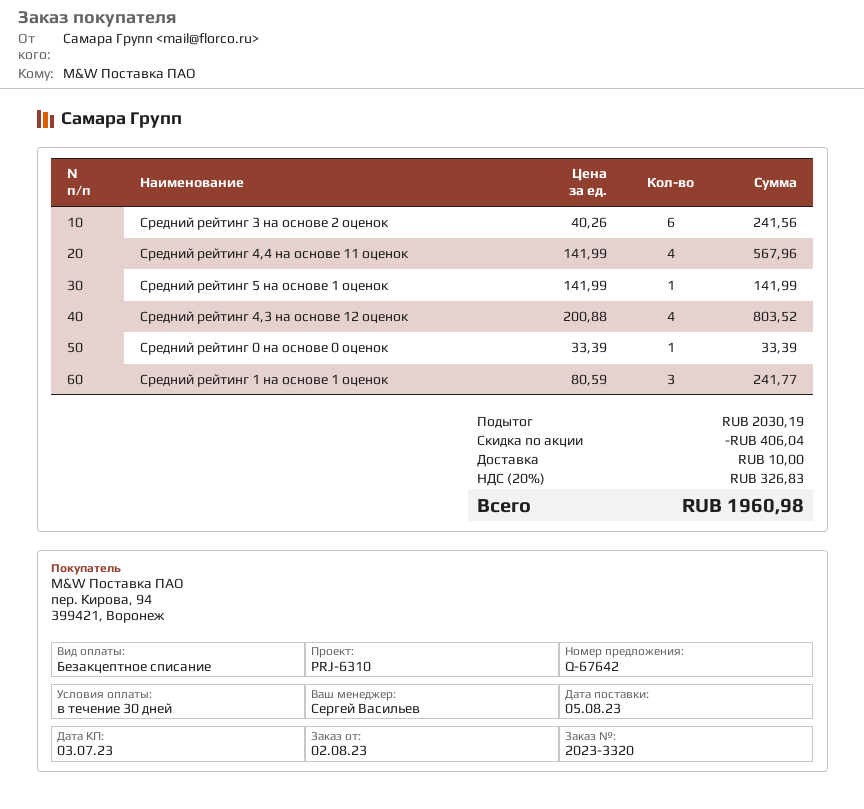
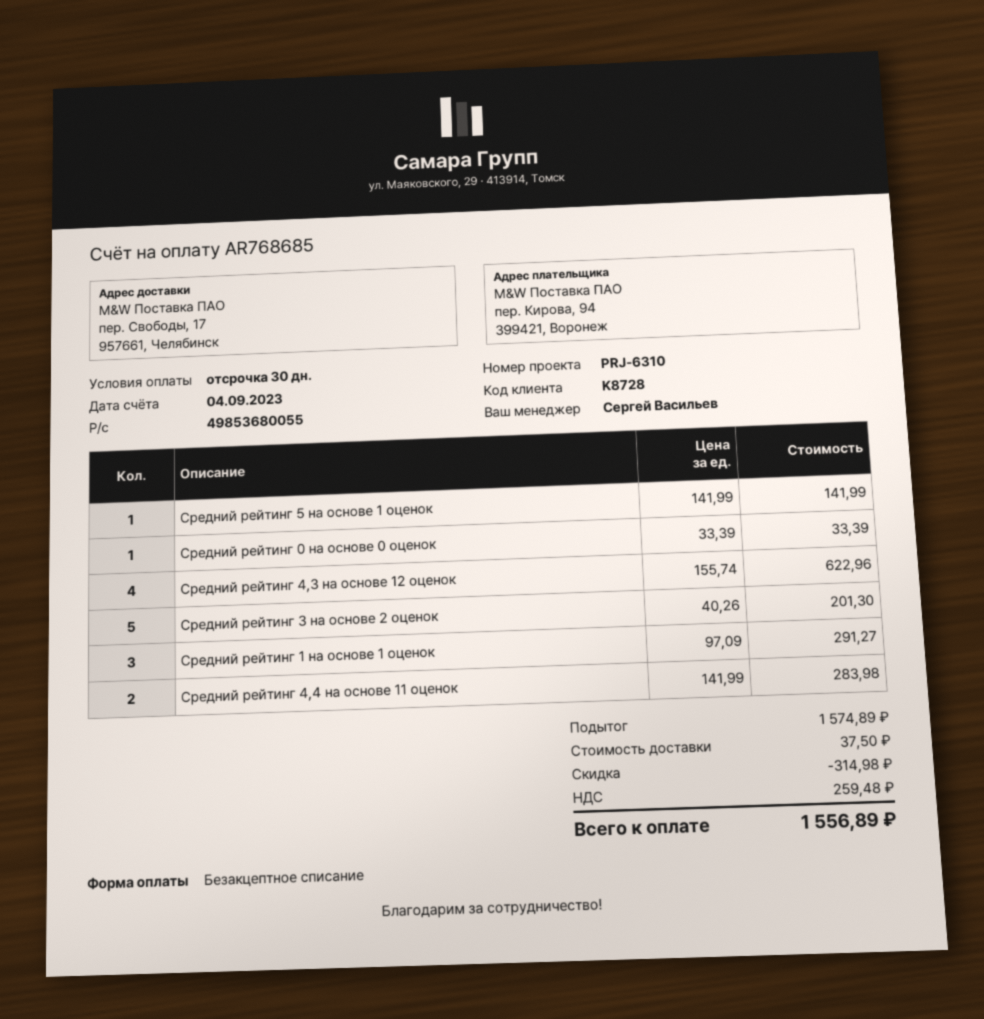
Средний рейтинг 3 на основе 2 оценок: 6 x 40.26 = 241.56 -> 5 x 40.26 = 201.30
Средний рейтинг 4,4 на основе 11 оценок: 4 x 141.99 = 567.96 -> 2 x 141.99 = 283.98
Средний рейтинг 4,3 на основе 12 оценок: 4 x 200.88 = 803.52 -> 4 x 155.74 = 622.96
Средний рейтинг 1 на основе 1 оценок: 3 x 80.59 = 241.77 -> 3 x 97.09 = 291.27
subtotal: 2030.19 -> 1574.89
discount: 406.04 -> 314.98
shipping: 10.00 -> 37.50
tax: 326.83 -> 259.48
total: 1960.98 -> 1556.89

